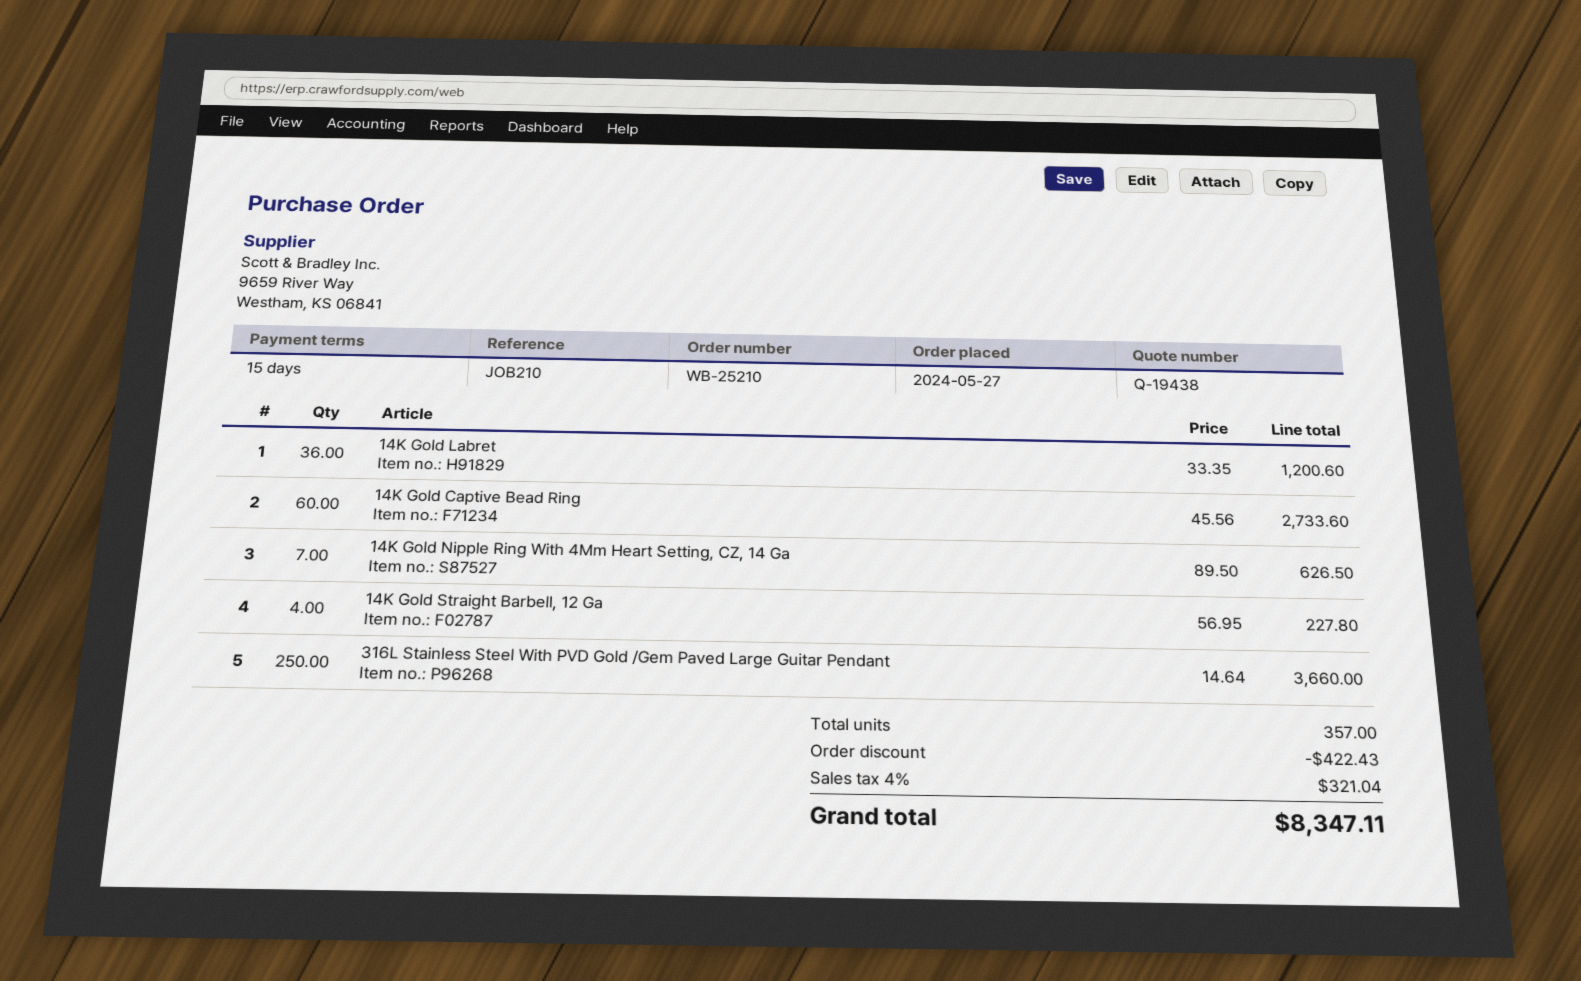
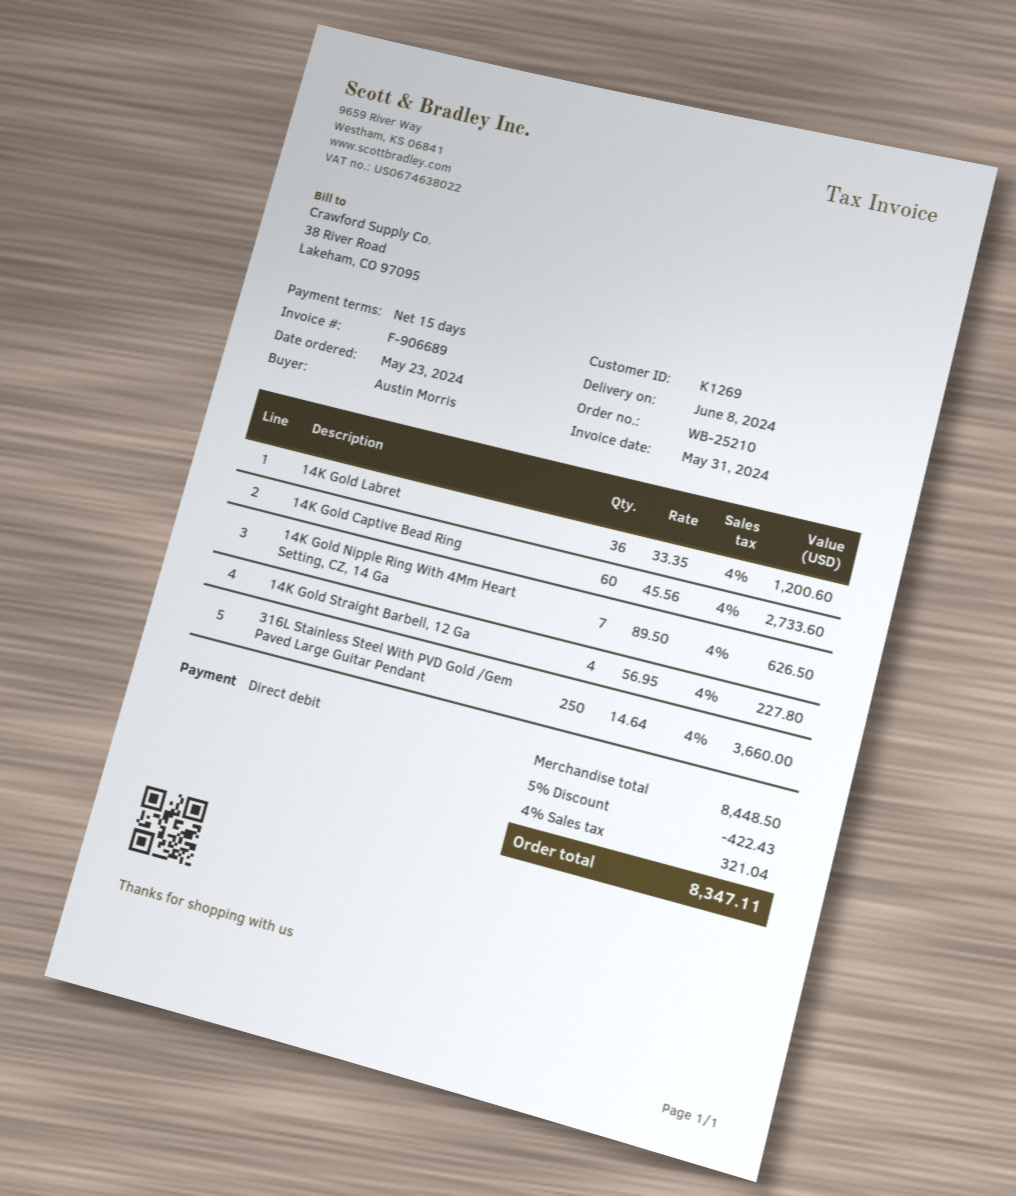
order date: 2024-05-27 -> 2024-05-23

